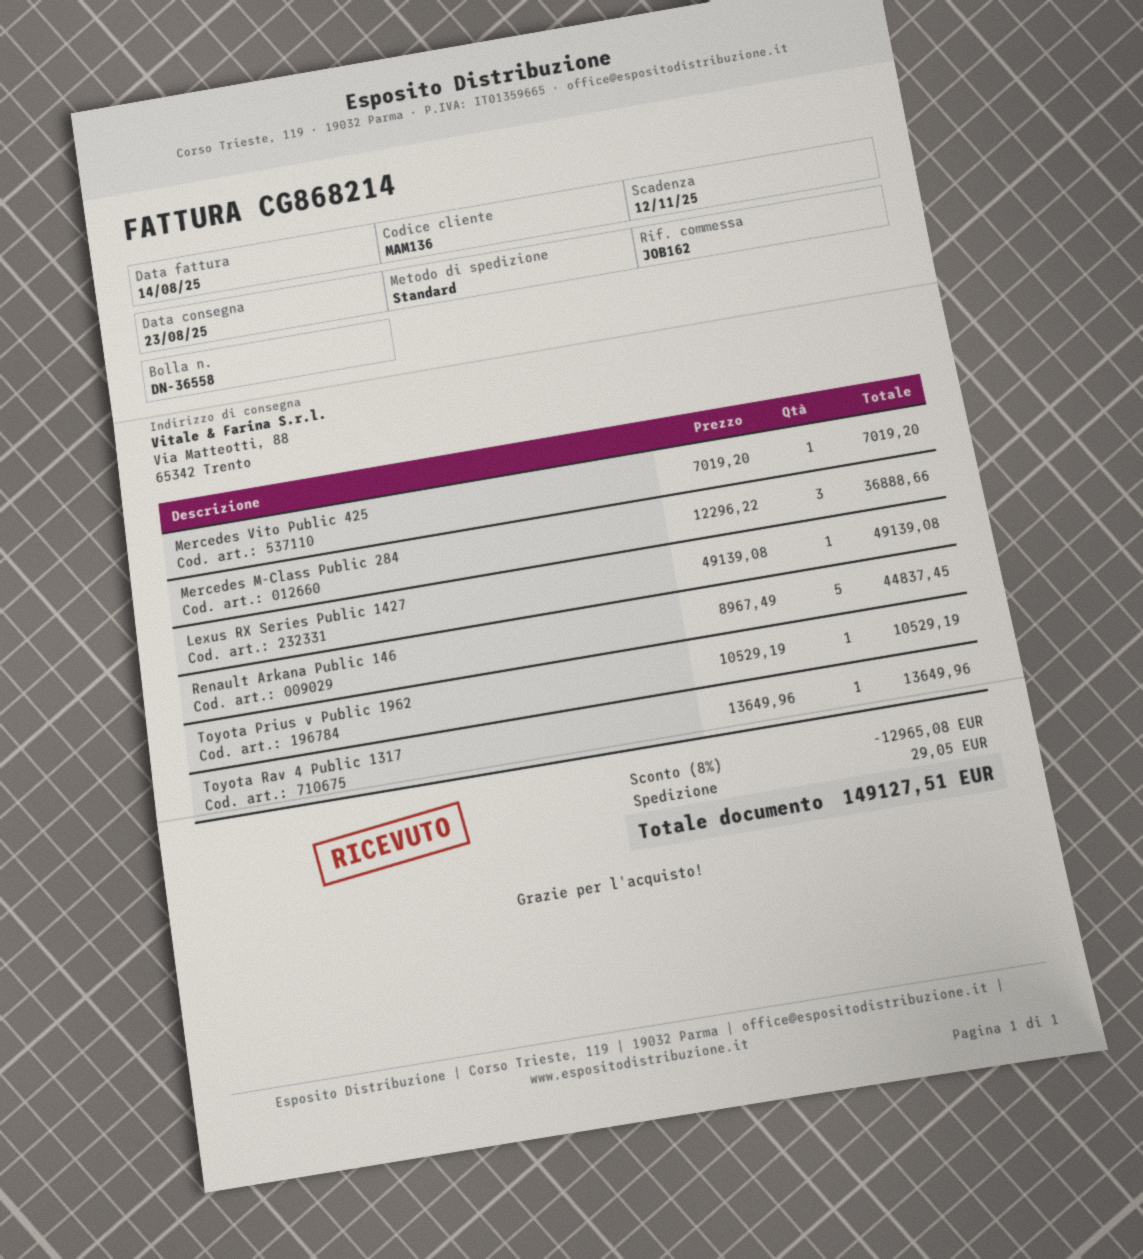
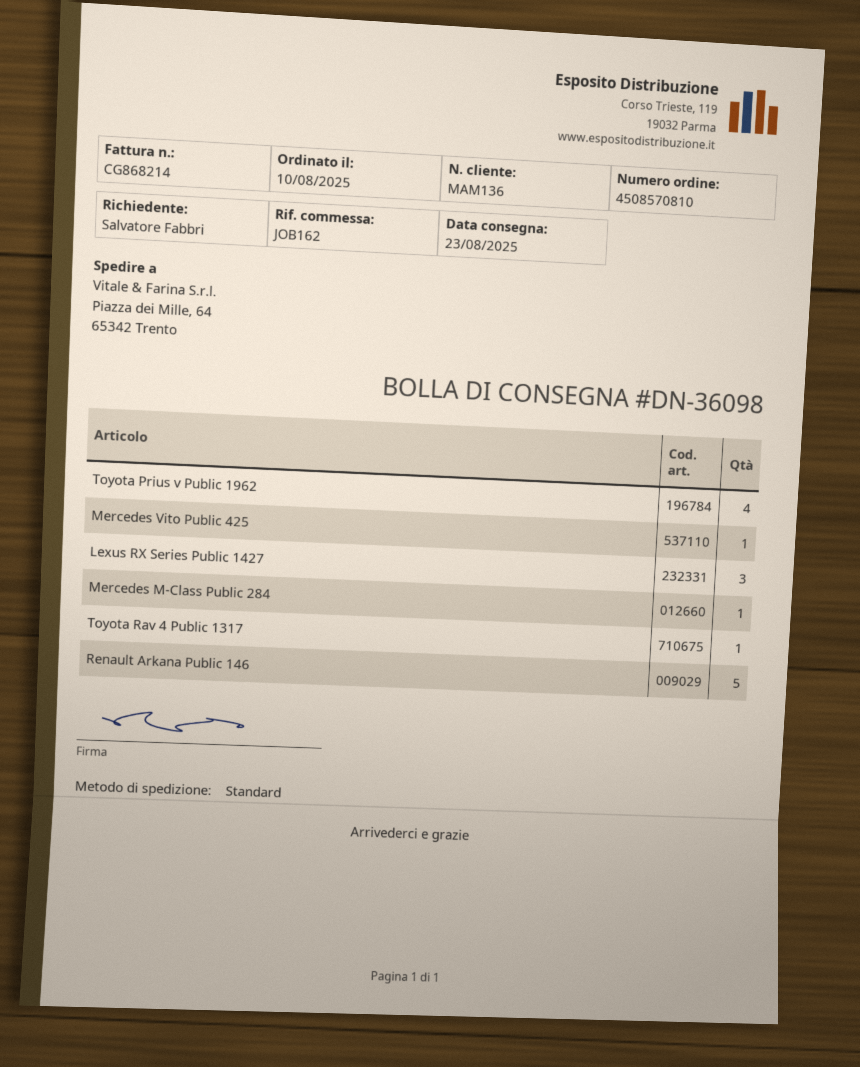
delivery note number: DN-36558 -> DN-36098
ship to: Via Matteotti, 88, 65342 Trento -> Piazza dei Mille, 64, 65342 Trento
Mercedes M-Class Public 284: 3 -> 1
Lexus RX Series Public 1427: 1 -> 3
Toyota Prius v Public 1962: 1 -> 4

